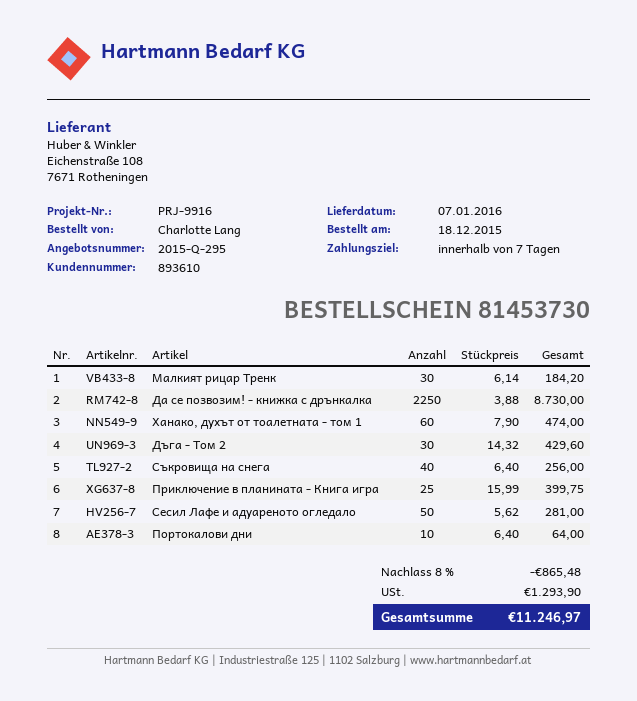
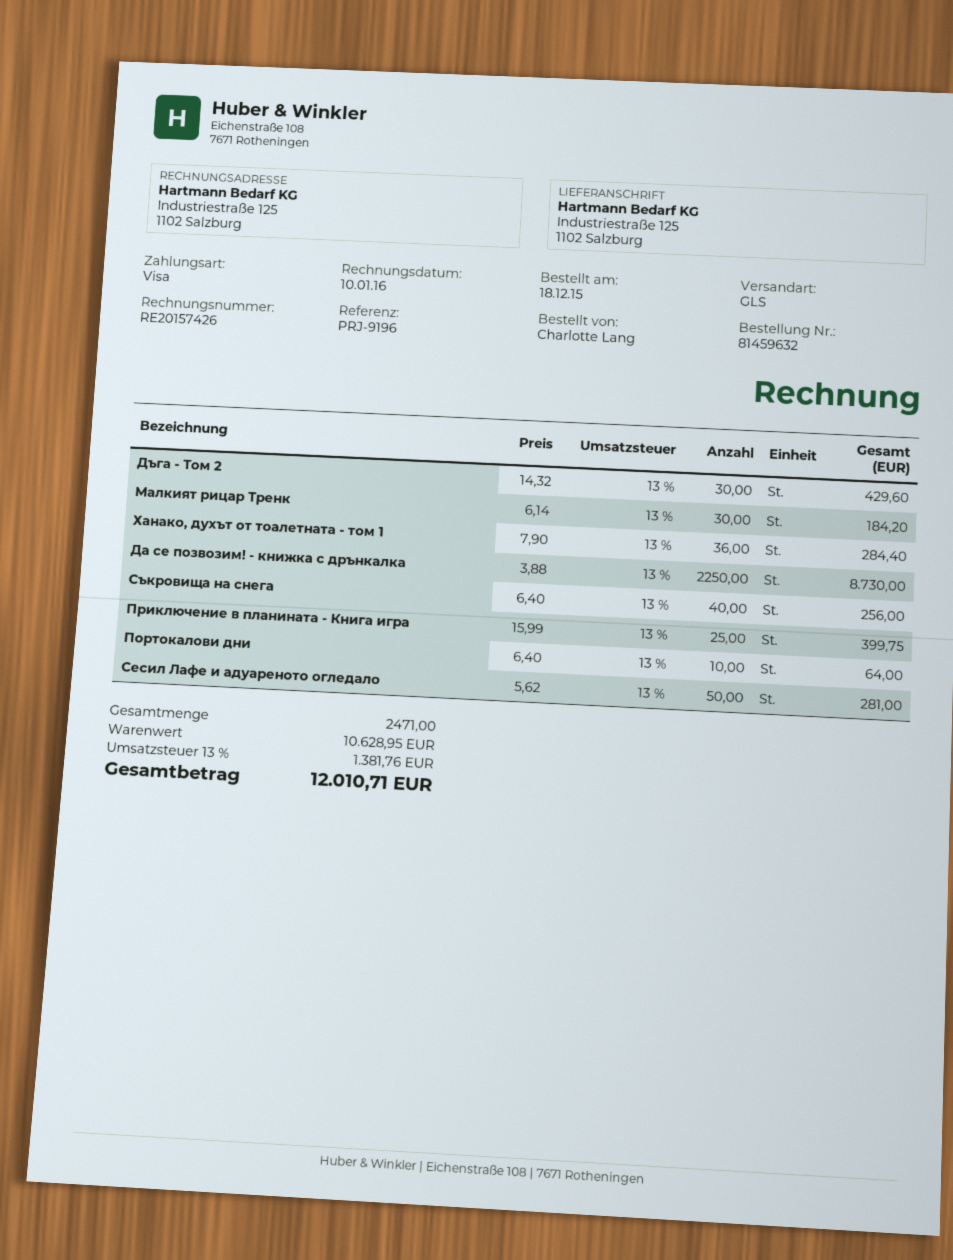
order number: 81453730 -> 81459632
reference: PRJ-9916 -> PRJ-9196
Ханако, духът от тоалетната - том 1: 60 x 7.90 = 474.00 -> 36 x 7.90 = 284.40
discount: 8% = 865.48 -> none
tax: 1293.90 -> 1381.76
total: 11246.97 -> 12010.71

